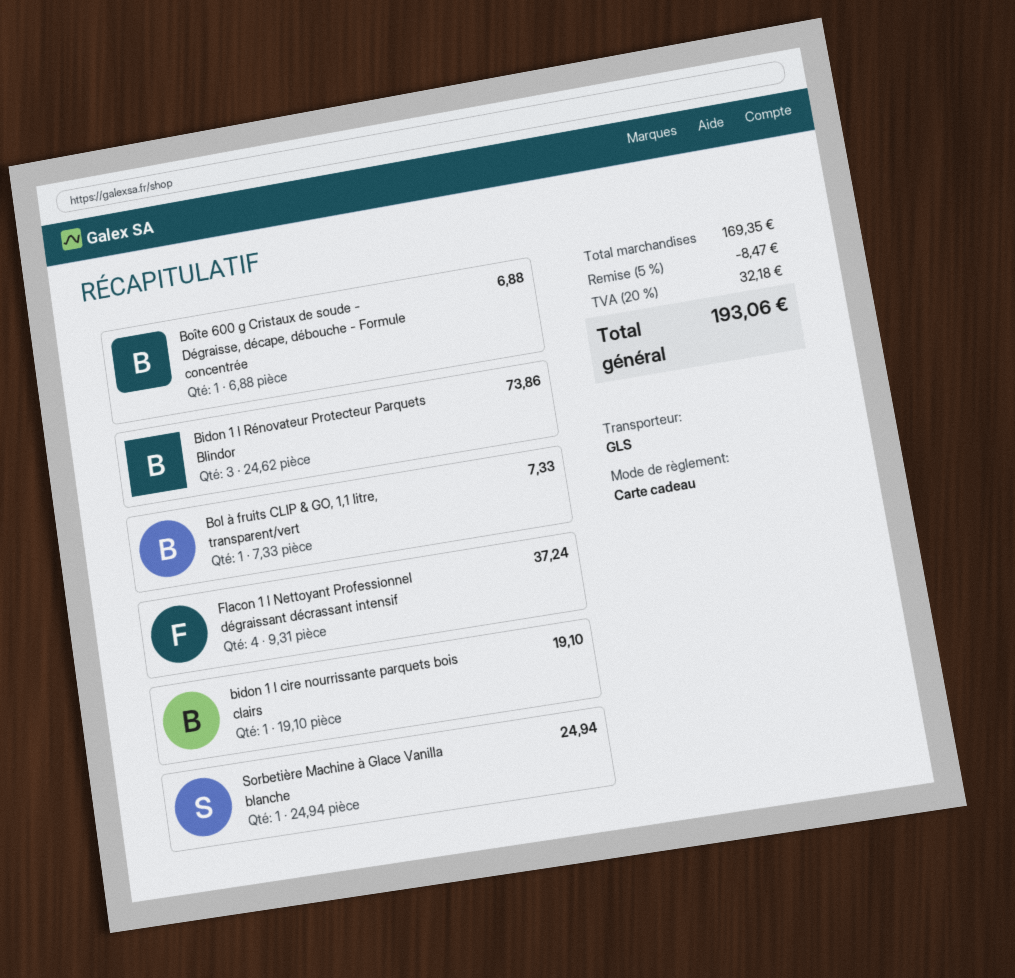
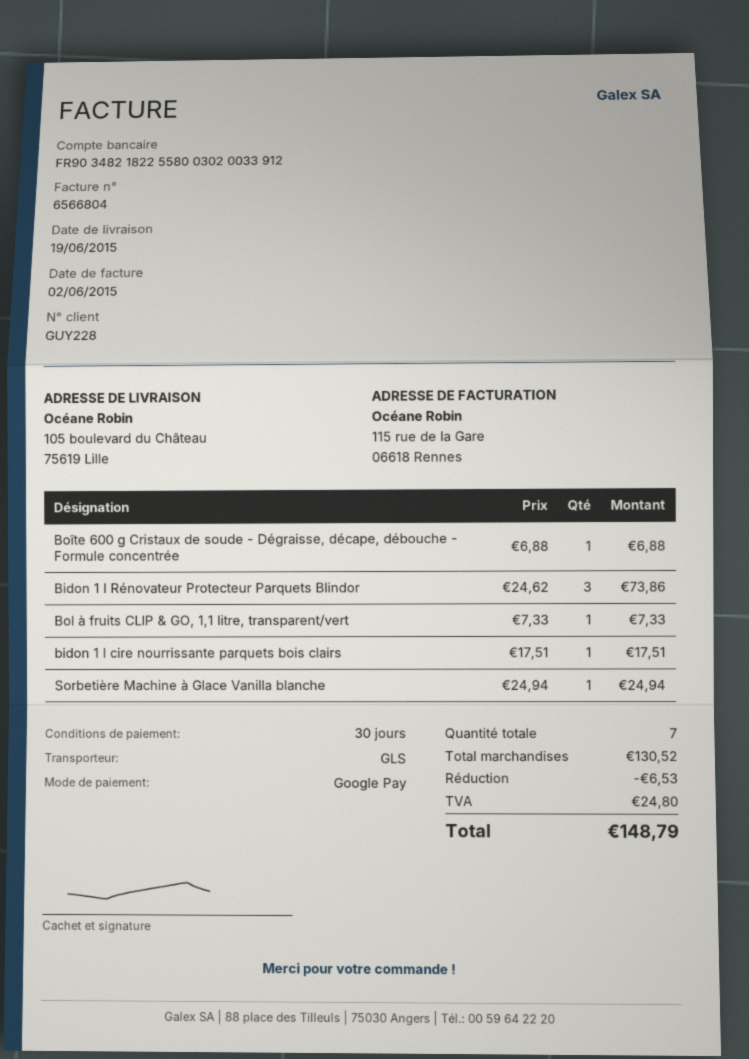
payment method: gift card -> Google Pay
Flacon 1 l Nettoyant Professionnel dégraissant décrassant intensif: 4 x 9.31 = 37.24 -> none
bidon 1 l cire nourrissante parquets bois clairs: 1 x 19.10 = 19.10 -> 1 x 17.51 = 17.51
subtotal: 169.35 -> 130.52
discount: 8.47 -> 6.53
tax: 32.18 -> 24.80
total: 193.06 -> 148.79

